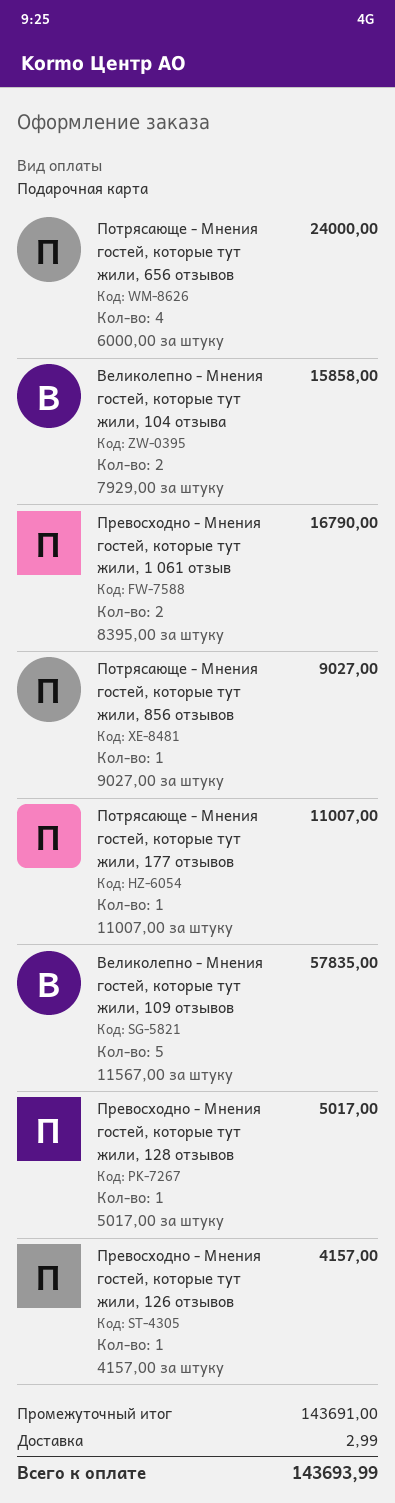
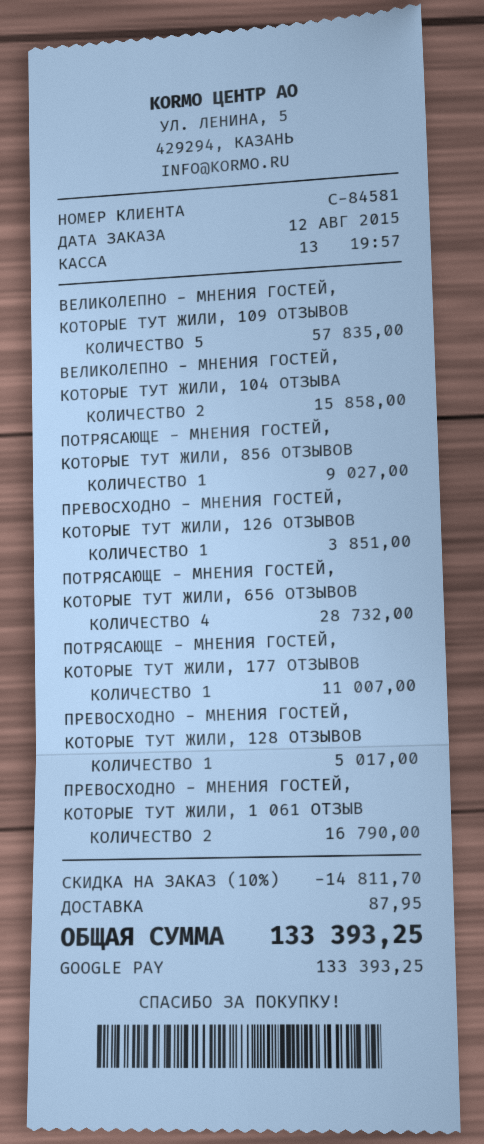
payment method: gift card -> Google Pay
Потрясающе - Мнения гостей, которые тут жили, 656 отзывов: 4 for 24000.00 -> 4 for 28732.00
Превосходно - Мнения гостей, которые тут жили, 126 отзывов: 1 for 4157.00 -> 1 for 3851.00
discount: none -> 10% = 14811.70
shipping: 2.99 -> 87.95
total: 143693.99 -> 133393.25

